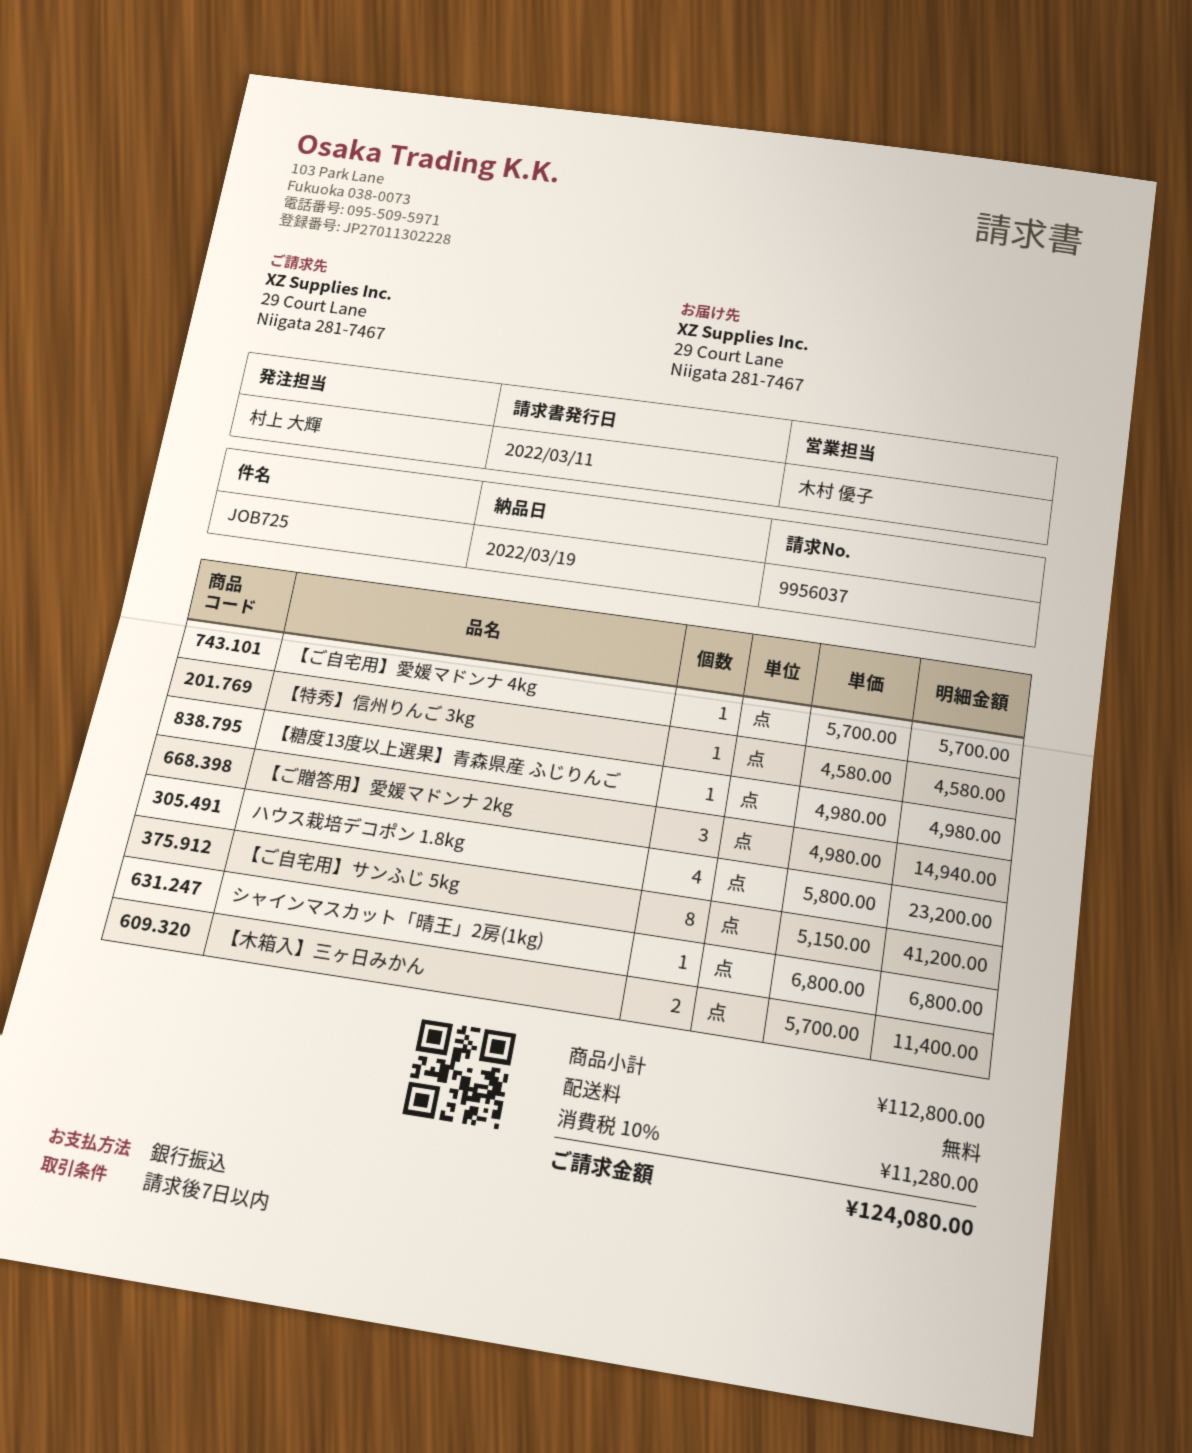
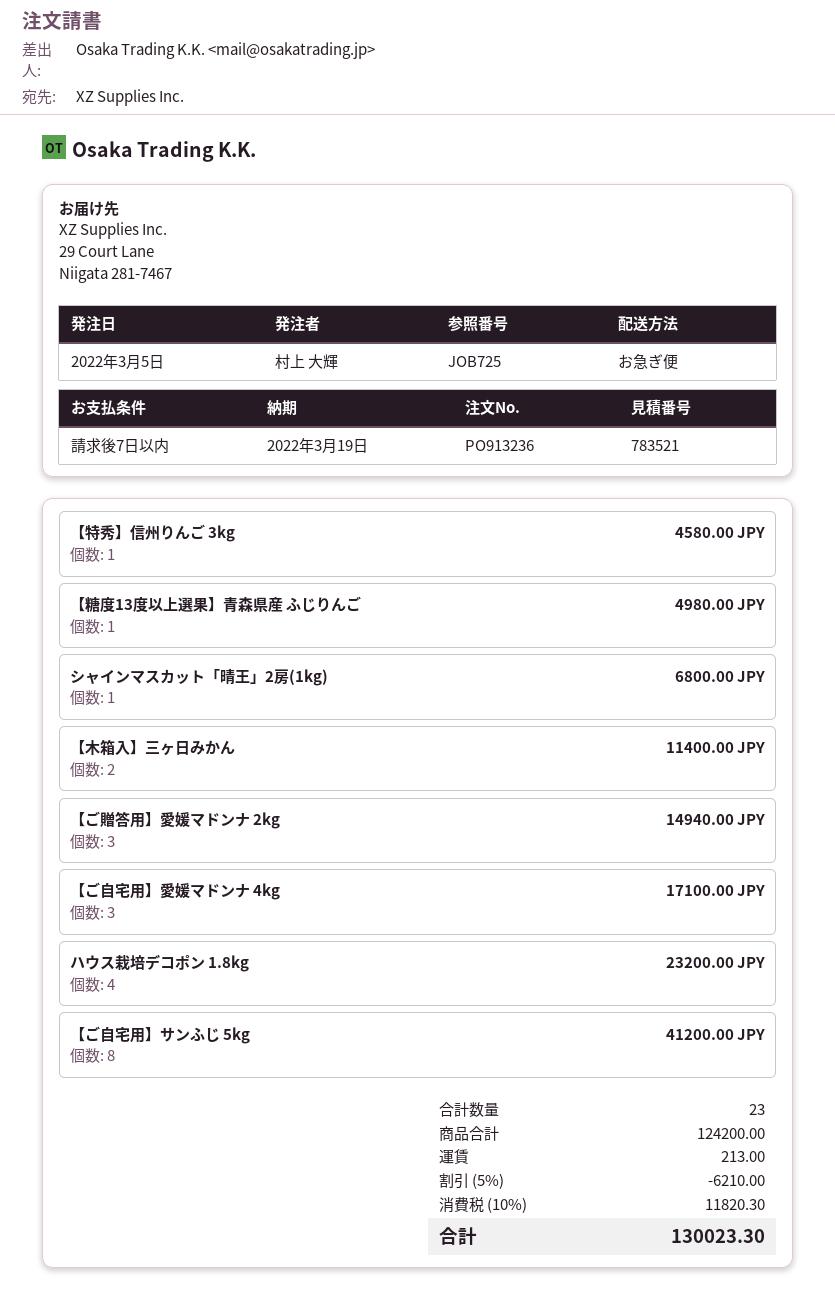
【ご自宅用】愛媛マドンナ 4kg: 1 for 5700.00 -> 3 for 17100.00
subtotal: 112800.00 -> 124200.00
discount: none -> 5% = 6210.00
shipping: 0.00 -> 213.00
tax: 10% = 11280.00 -> 10% = 11820.30
total: 124080.00 -> 130023.30

